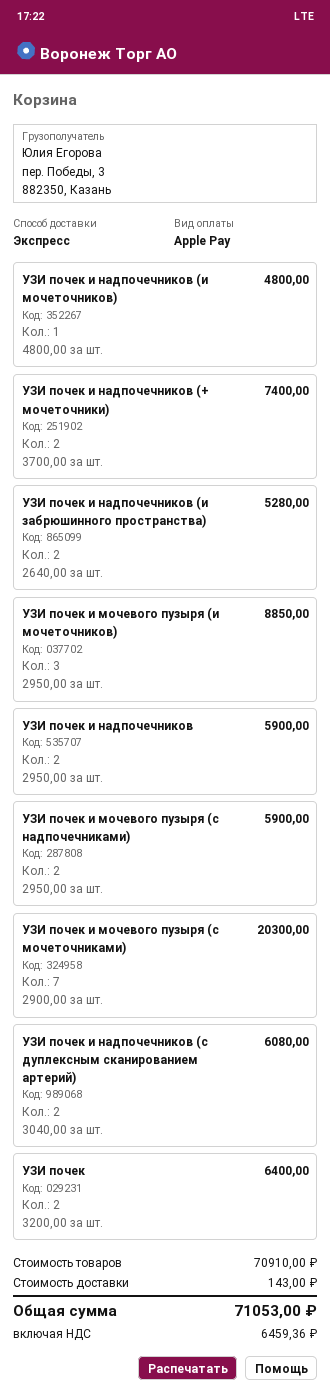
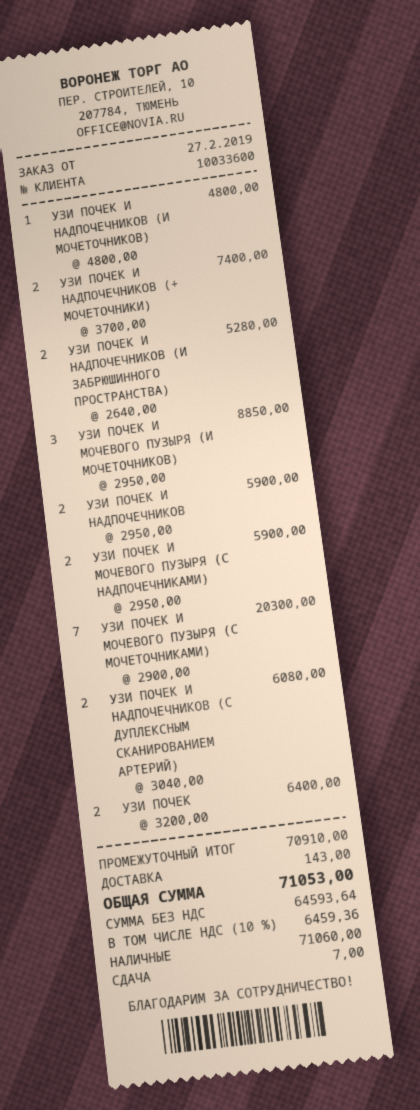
payment method: Apple Pay -> cash

